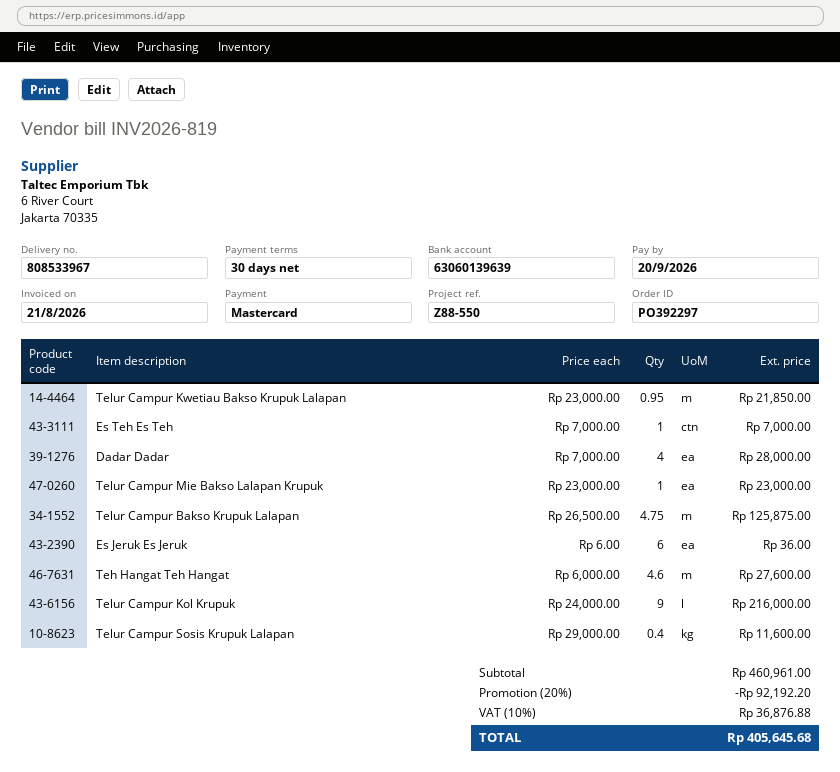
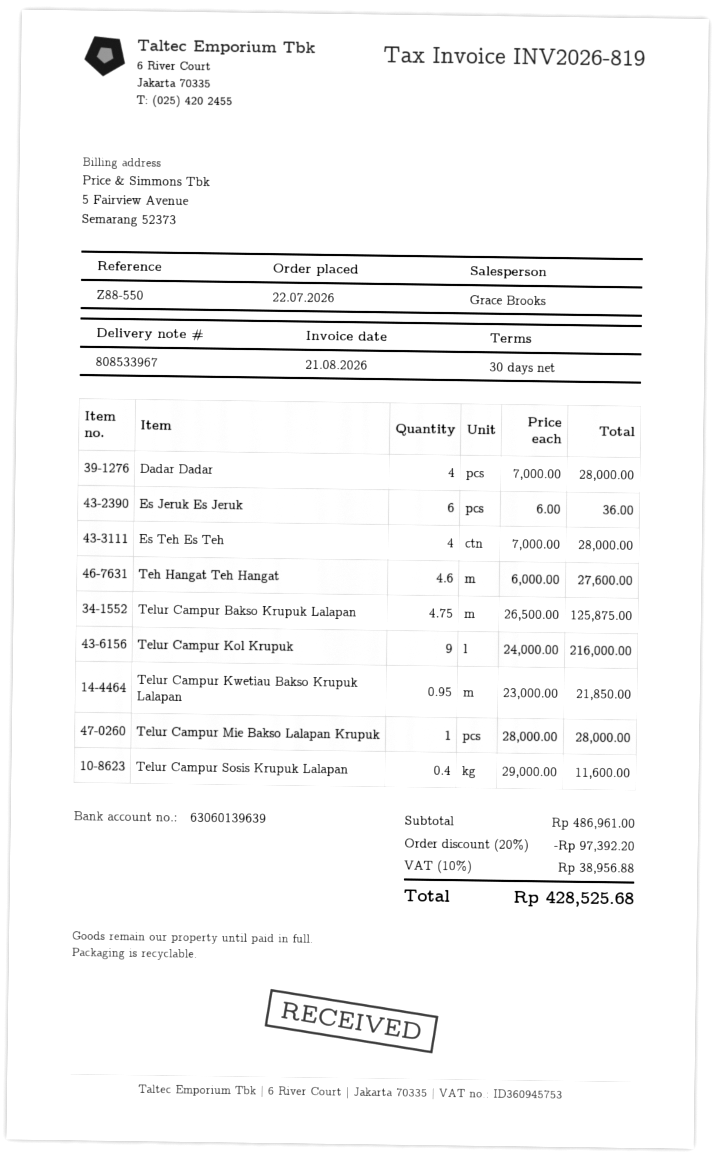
Es Teh Es Teh: 1 x 7000.00 = 7000.00 -> 4 x 7000.00 = 28000.00
Telur Campur Mie Bakso Lalapan Krupuk: 1 x 23000.00 = 23000.00 -> 1 x 28000.00 = 28000.00
subtotal: 460961.00 -> 486961.00
discount: 20% = 92192.20 -> 20% = 97392.20
tax: 10% = 36876.88 -> 10% = 38956.88
total: 405645.68 -> 428525.68

